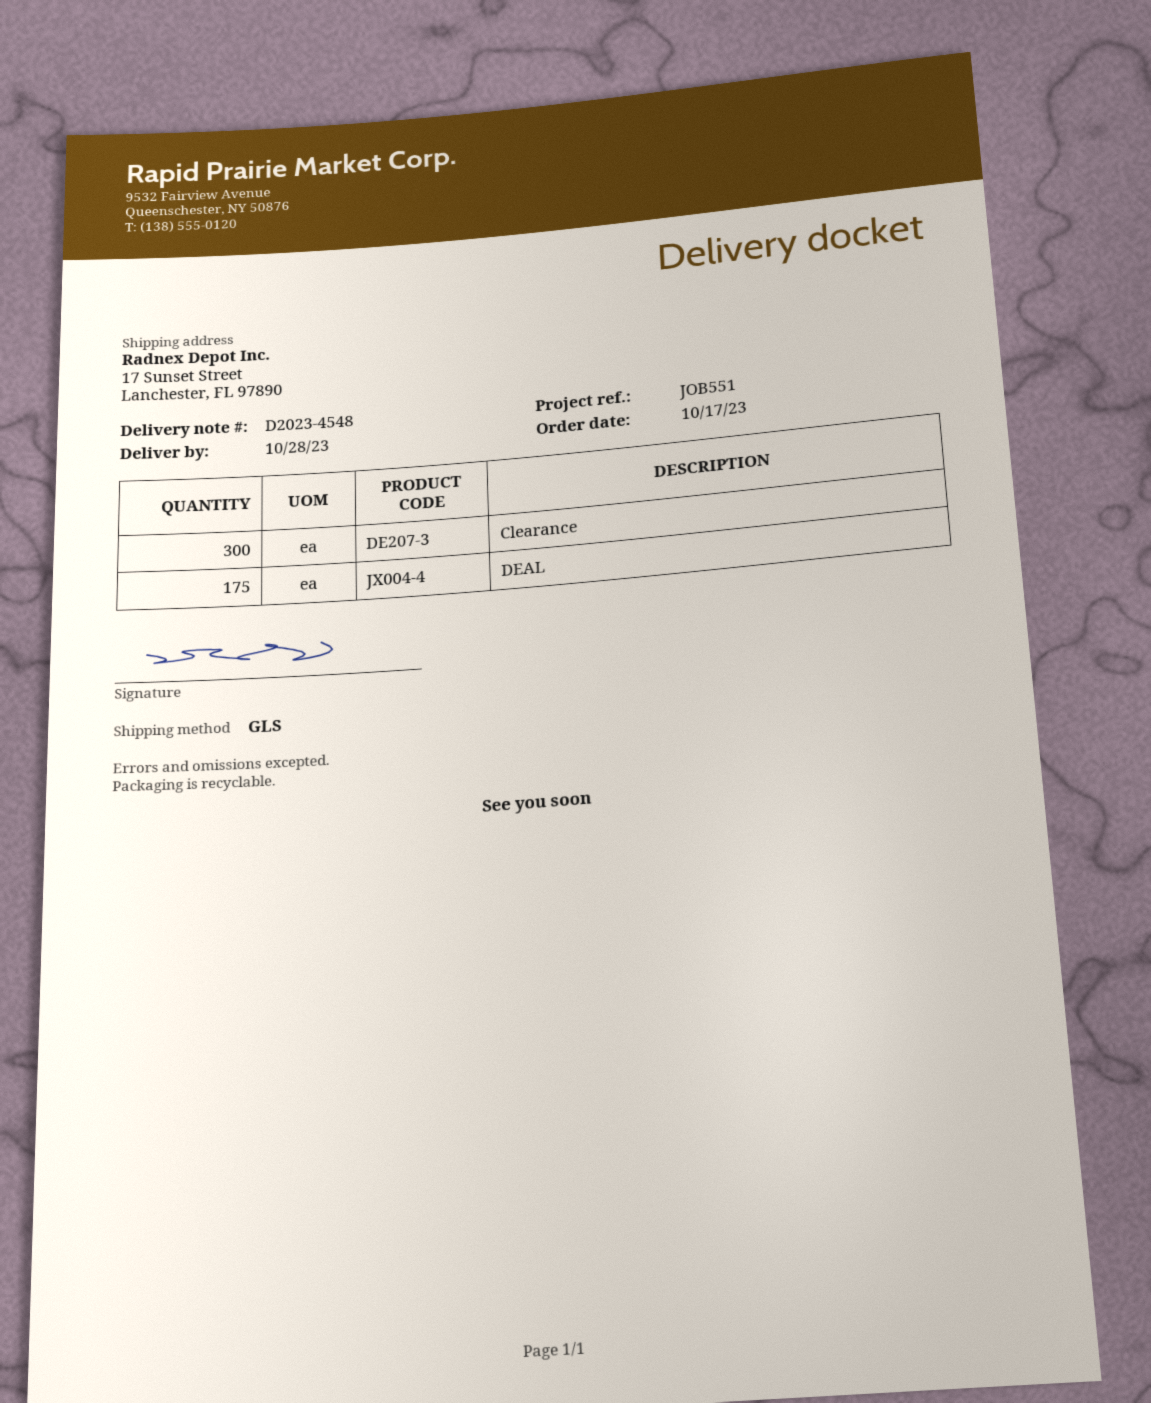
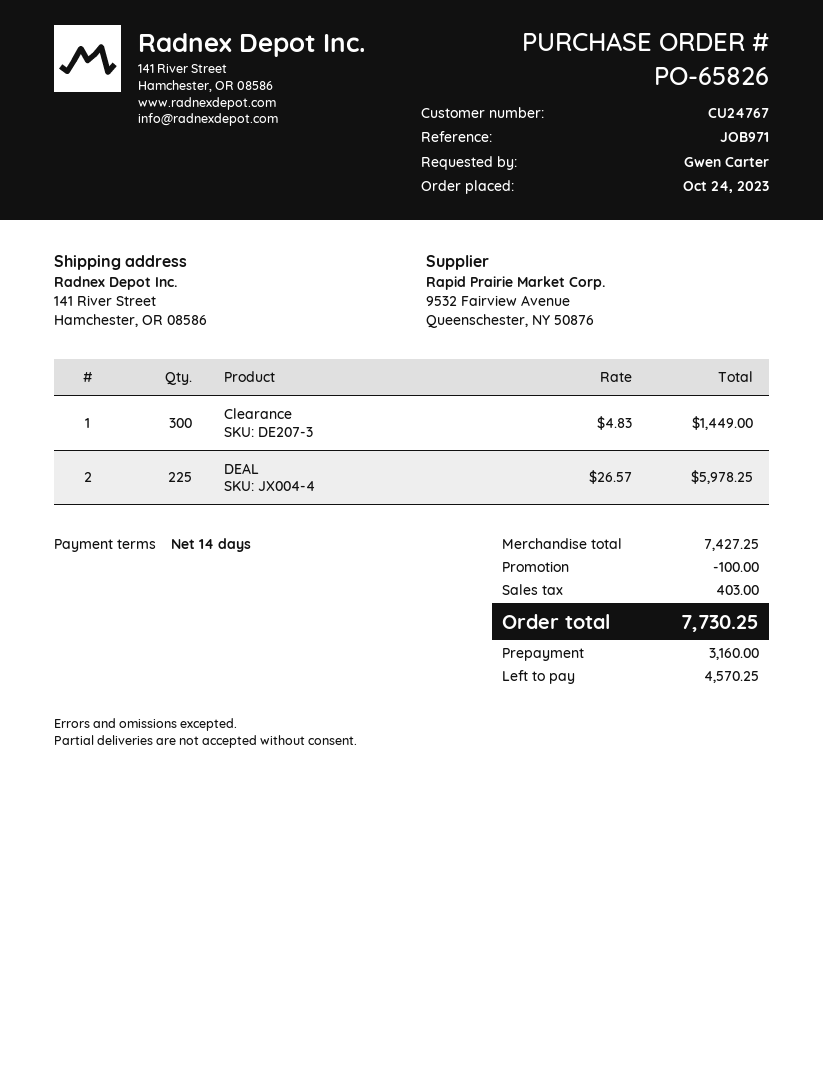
order date: 2023-10-17 -> 2023-10-24
reference: JOB551 -> JOB971
ship to: 17 Sunset Street, Lanchester, FL 97890 -> 141 River Street, Hamchester, OR 08586
DEAL: 175 -> 225

